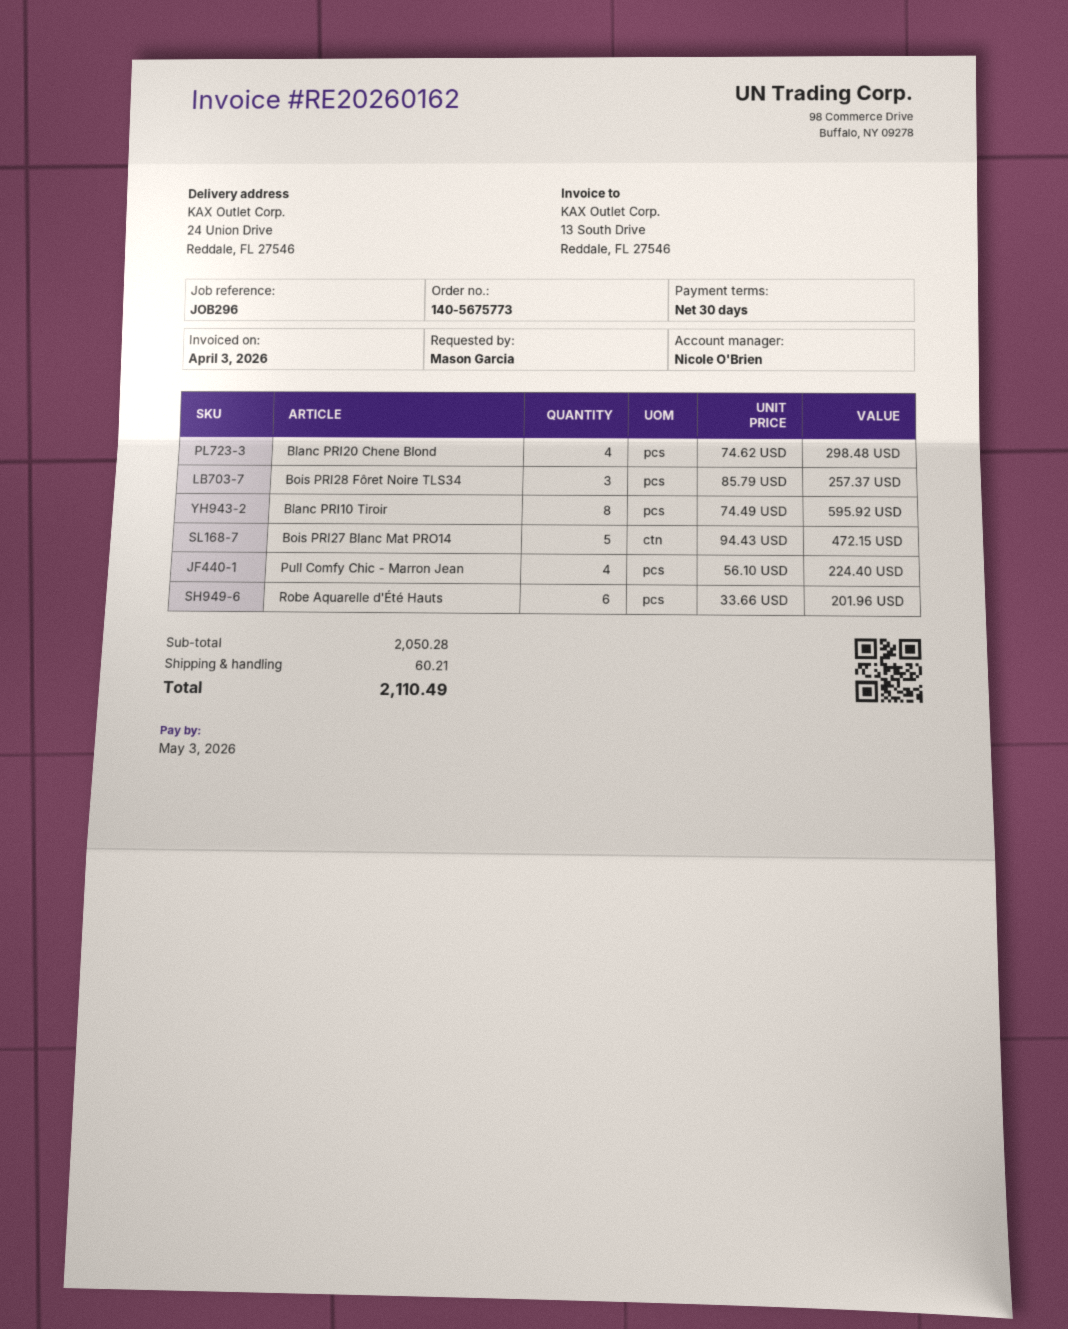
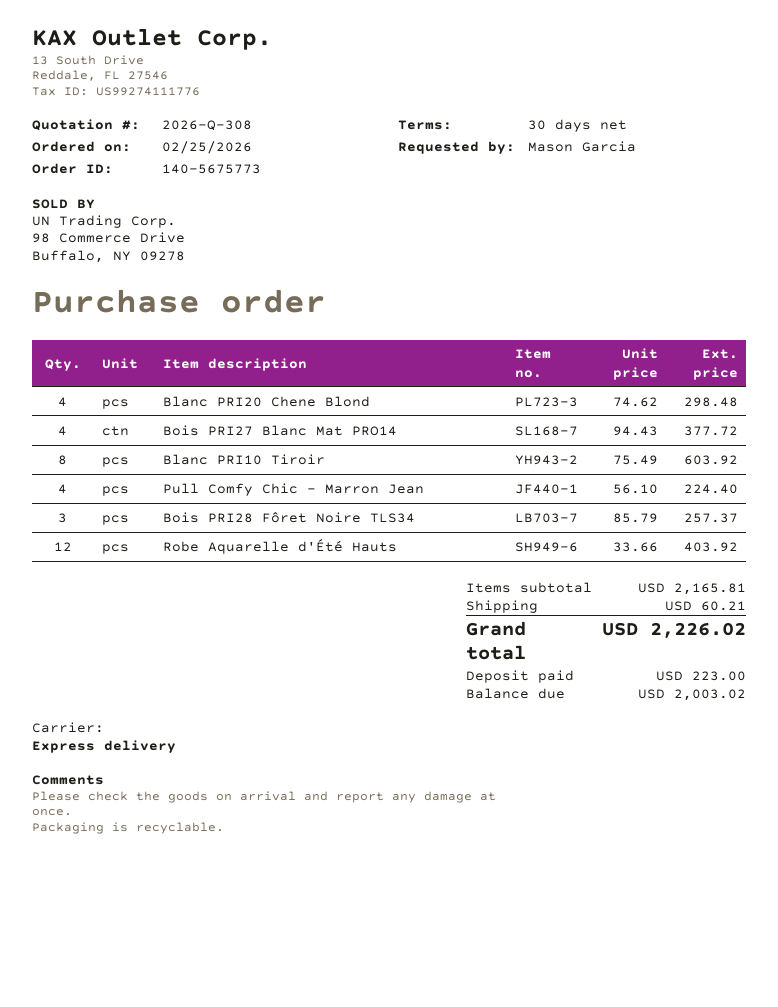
Blanc PRI10 Tiroir: 8 x 74.49 = 595.92 -> 8 x 75.49 = 603.92
Bois PRI27 Blanc Mat PRO14: 5 x 94.43 = 472.15 -> 4 x 94.43 = 377.72
Robe Aquarelle d'Été Hauts: 6 x 33.66 = 201.96 -> 12 x 33.66 = 403.92
subtotal: 2050.28 -> 2165.81
total: 2110.49 -> 2226.02

